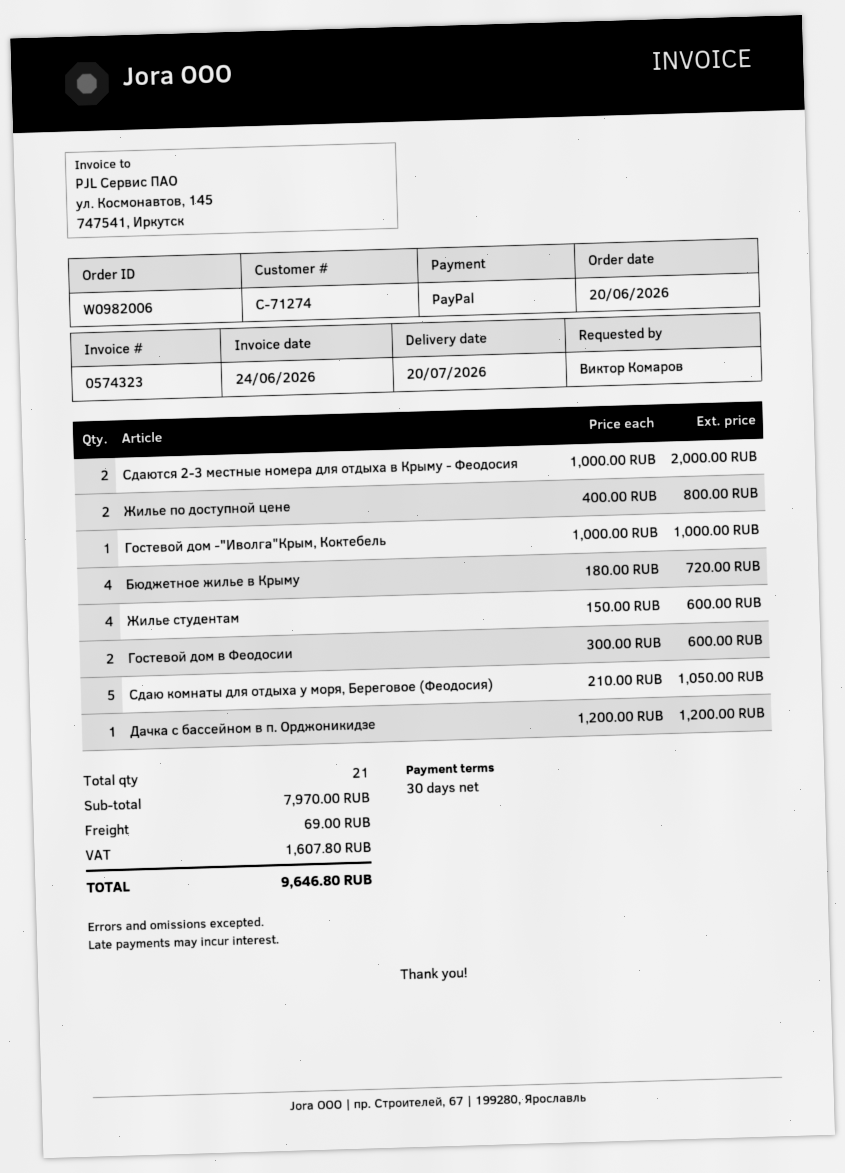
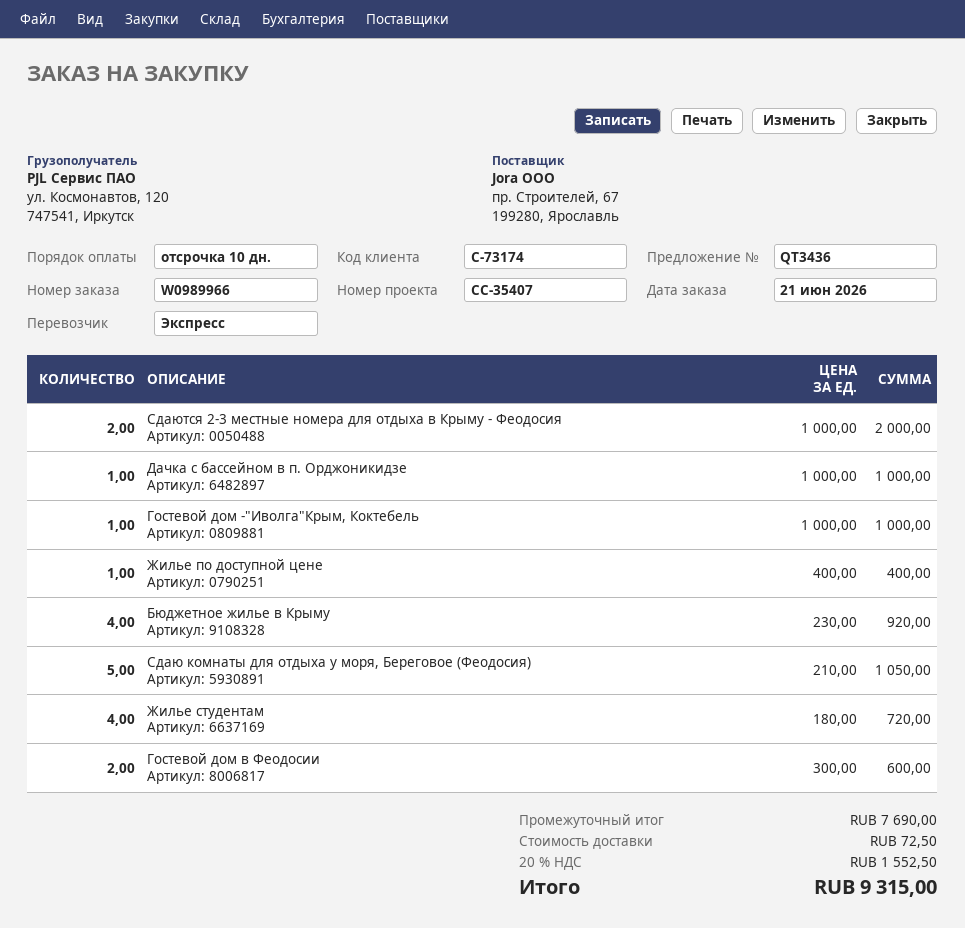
order number: W0982006 -> W0989966
order date: 2026-06-20 -> 2026-06-21
payment terms: 30 days -> 10 days
customer number: C-71274 -> C-73174
Жилье по доступной цене: 2 x 400.00 = 800.00 -> 1 x 400.00 = 400.00
Бюджетное жилье в Крыму: 4 x 180.00 = 720.00 -> 4 x 230.00 = 920.00
Жилье студентам: 4 x 150.00 = 600.00 -> 4 x 180.00 = 720.00
Дачка с бассейном в п. Орджоникидзе: 1 x 1200.00 = 1200.00 -> 1 x 1000.00 = 1000.00
subtotal: 7970.00 -> 7690.00
shipping: 69.00 -> 72.50
tax: 1607.80 -> 1552.50
total: 9646.80 -> 9315.00

